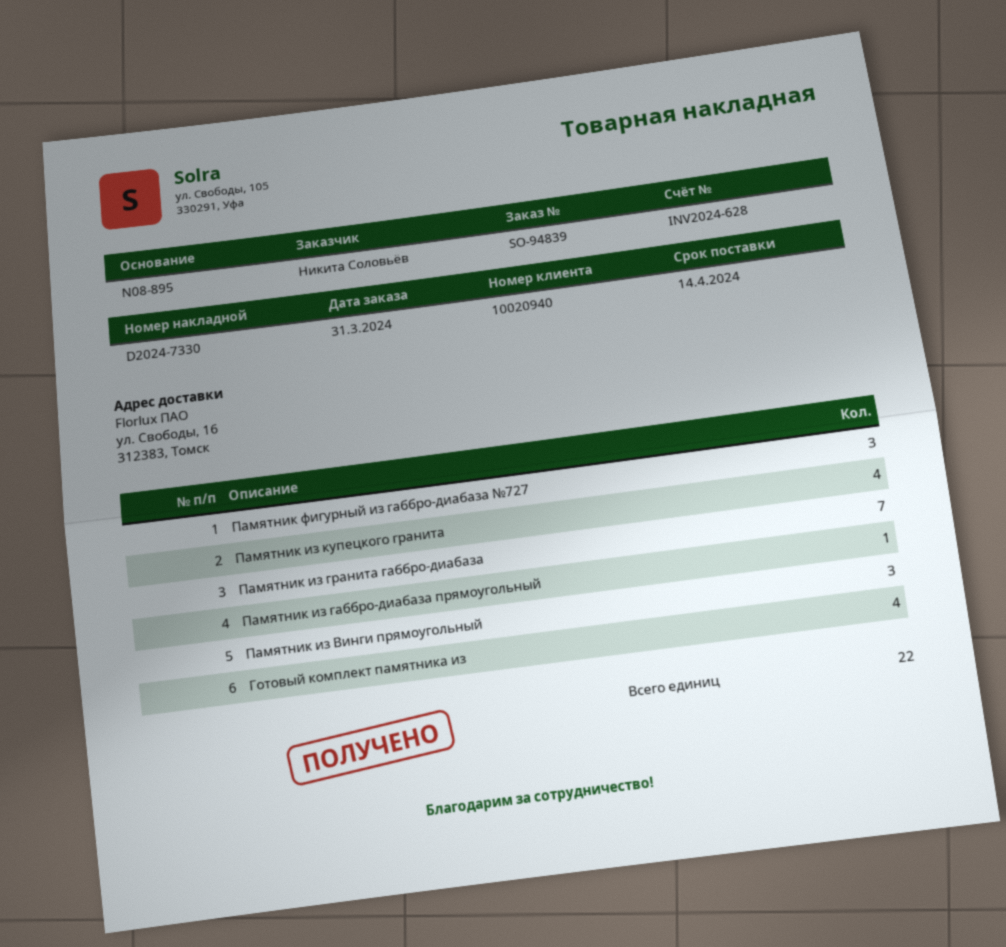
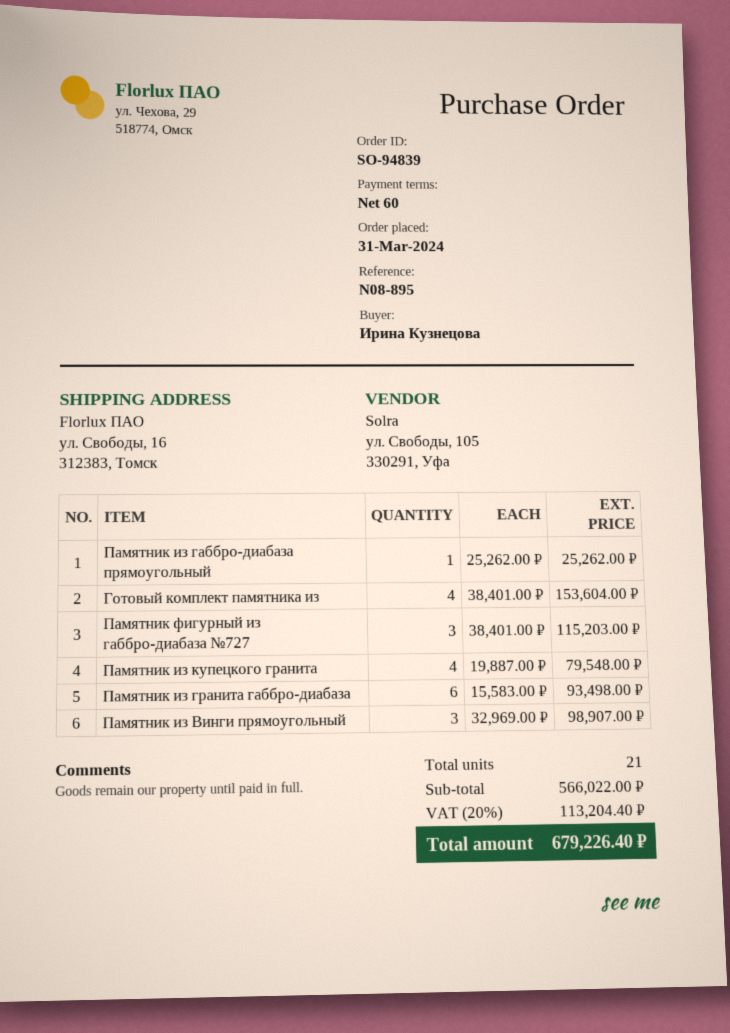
ordered by: Никита Соловьёв -> Ирина Кузнецова
Памятник из гранита габбро-диабаза: 7 -> 6
total quantity: 22 -> 21

